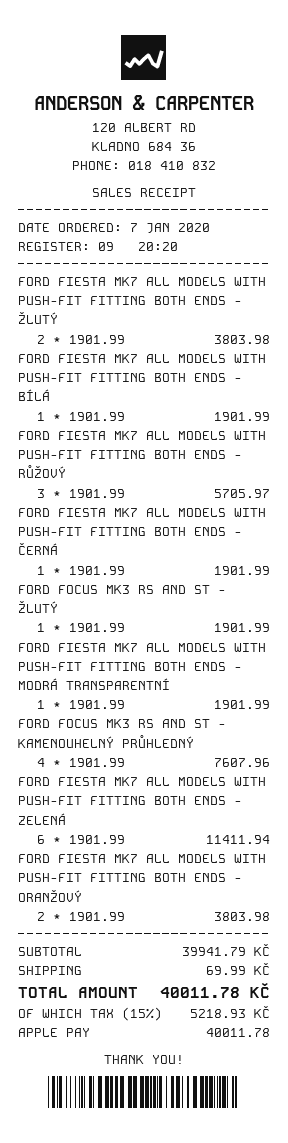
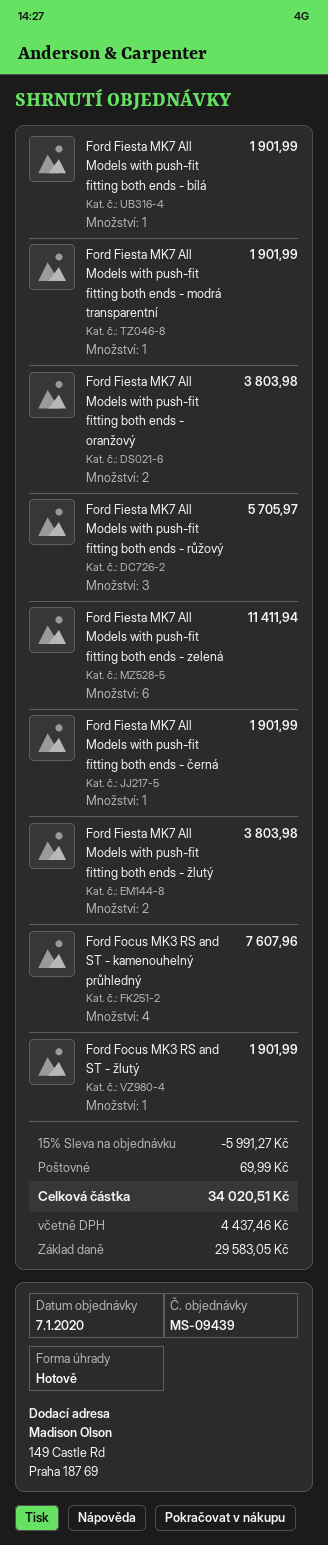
payment method: Apple Pay -> cash
discount: none -> 15% = 5991.27
tax: 5218.93 -> 4437.46
total: 40011.78 -> 34020.51

